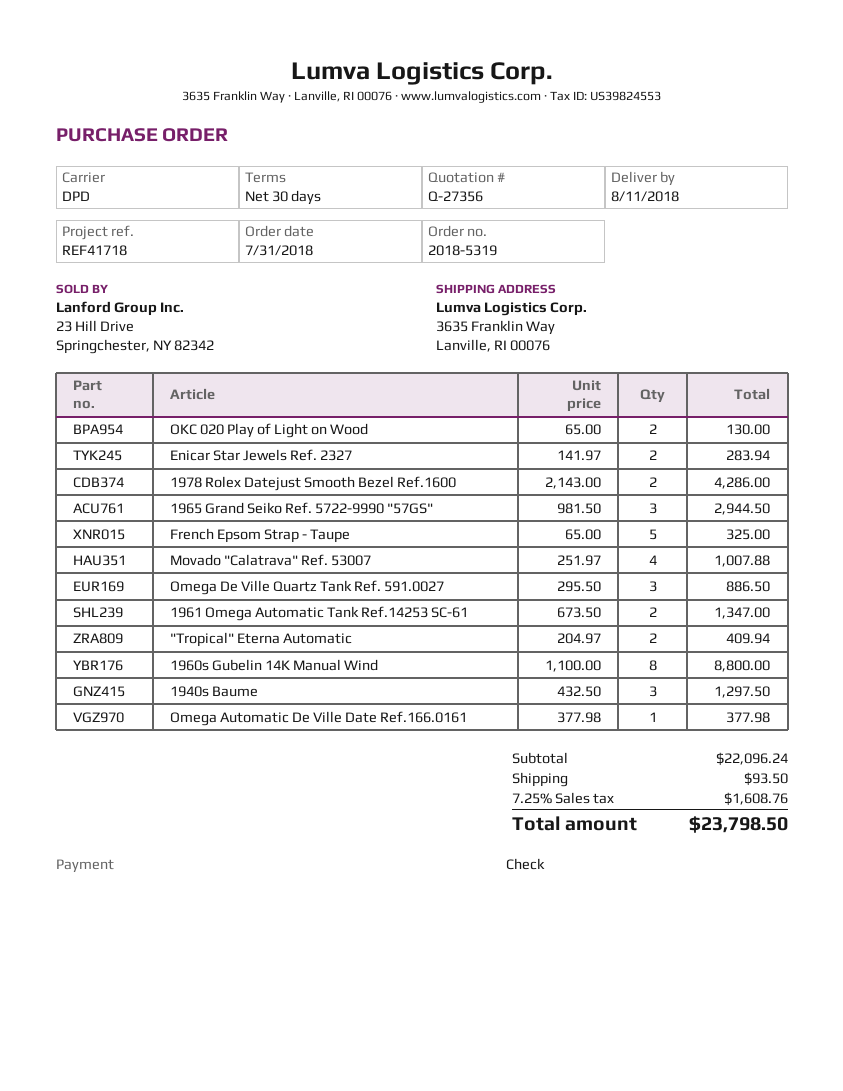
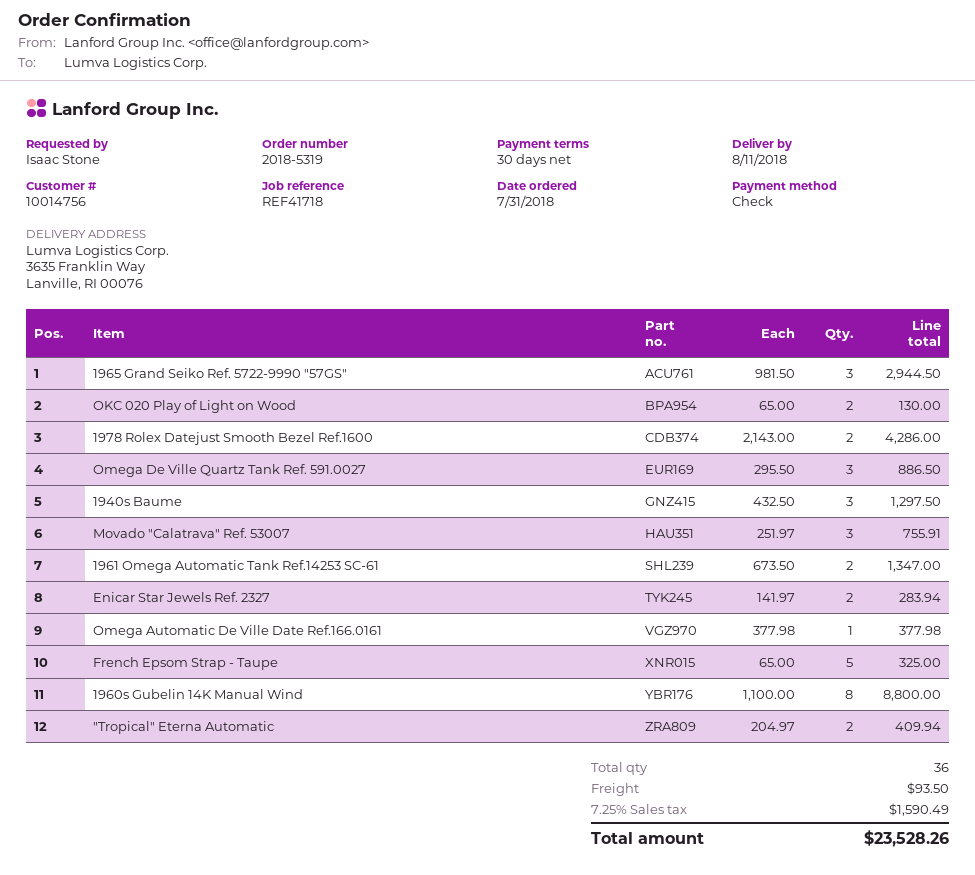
Movado "Calatrava" Ref. 53007: 4 x 251.97 = 1007.88 -> 3 x 251.97 = 755.91
tax: 7.25% = 1608.76 -> 7.25% = 1590.49
total: 23798.50 -> 23528.26

